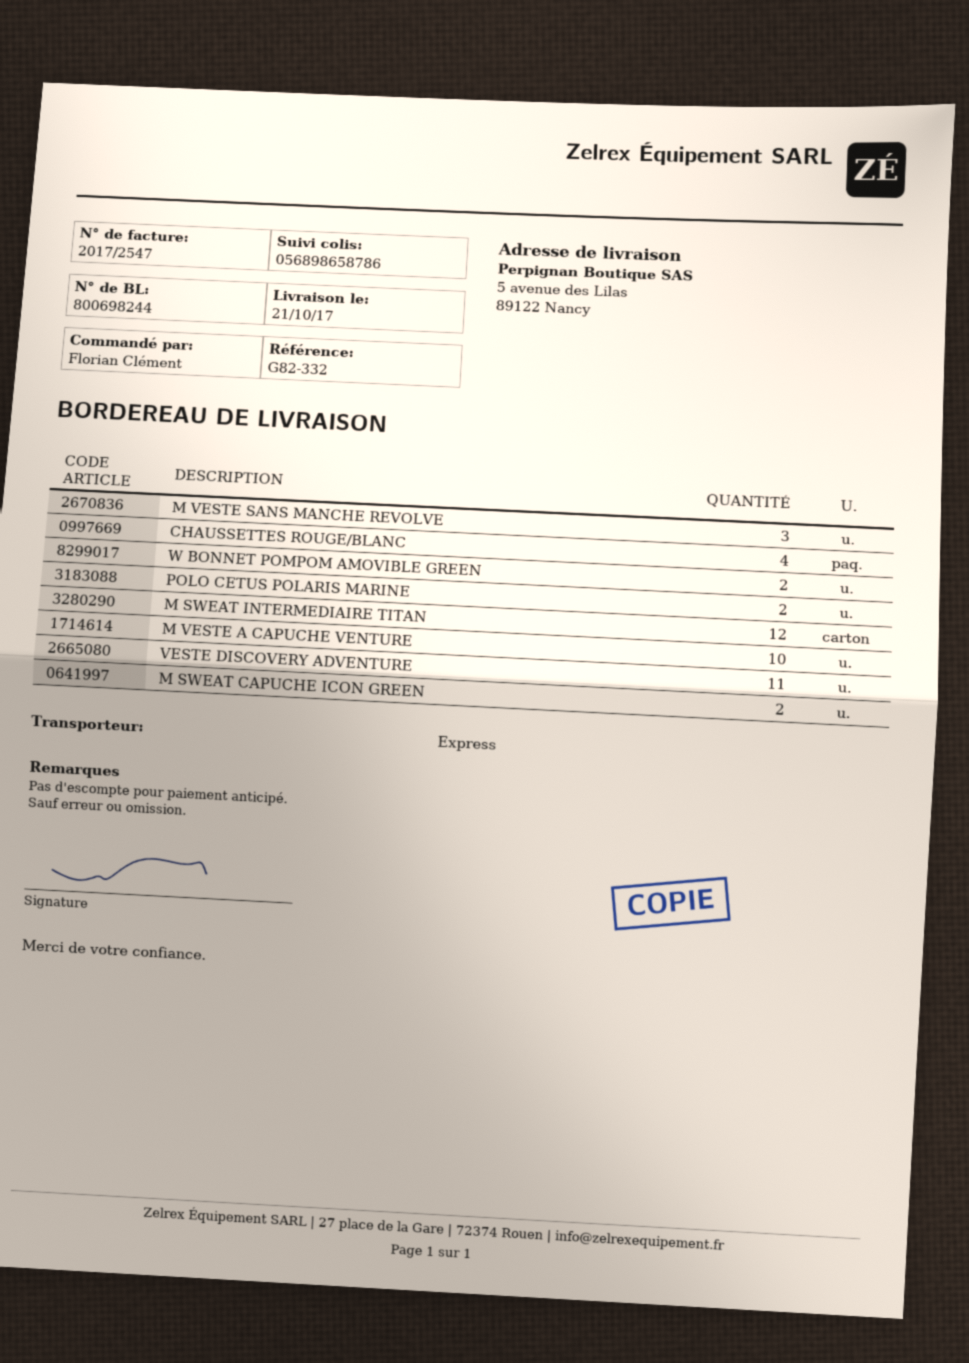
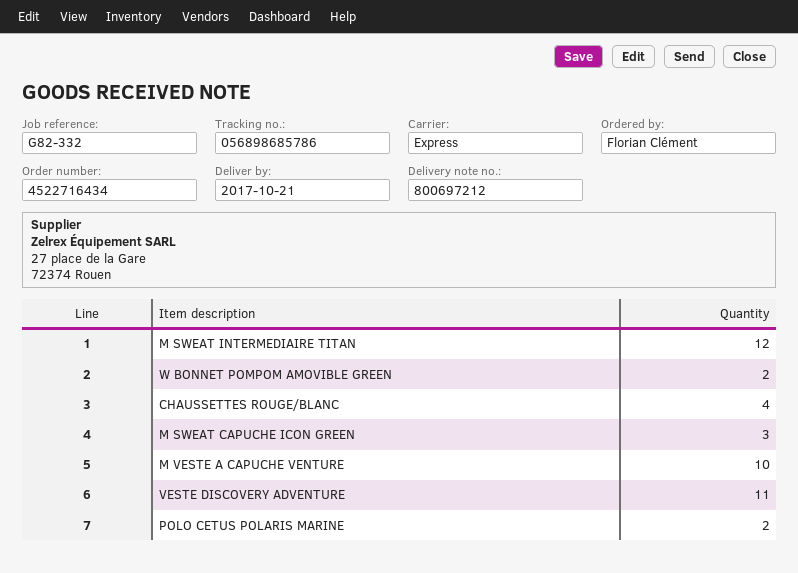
delivery note number: 800698244 -> 800697212
tracking number: 056898658786 -> 056898685786
M VESTE SANS MANCHE REVOLVE: 3 -> none
M SWEAT CAPUCHE ICON GREEN: 2 -> 3

